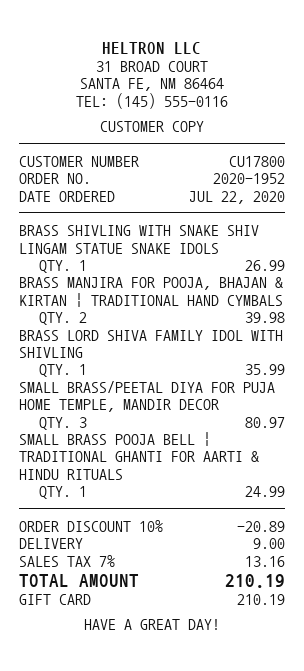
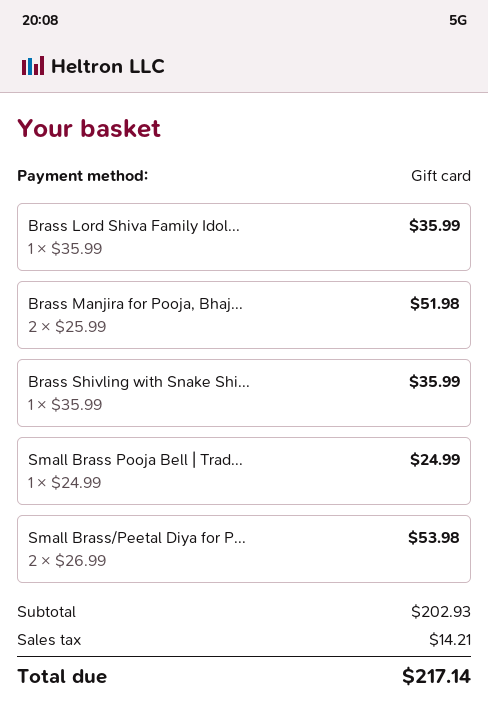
BRASS SHIVLING WITH SNAKE SHIV LINGAM STATUE SNAKE IDOLS: 1 for 26.99 -> 1 for 35.99
BRASS MANJIRA FOR POOJA, BHAJAN & KIRTAN | TRADITIONAL HAND CYMBALS: 2 for 39.98 -> 2 for 51.98
SMALL BRASS/PEETAL DIYA FOR PUJA HOME TEMPLE, MANDIR DECOR: 3 for 80.97 -> 2 for 53.98
discount: 10% = 20.89 -> none
shipping: 9.00 -> none
tax: 13.16 -> 14.21
total: 210.19 -> 217.14

